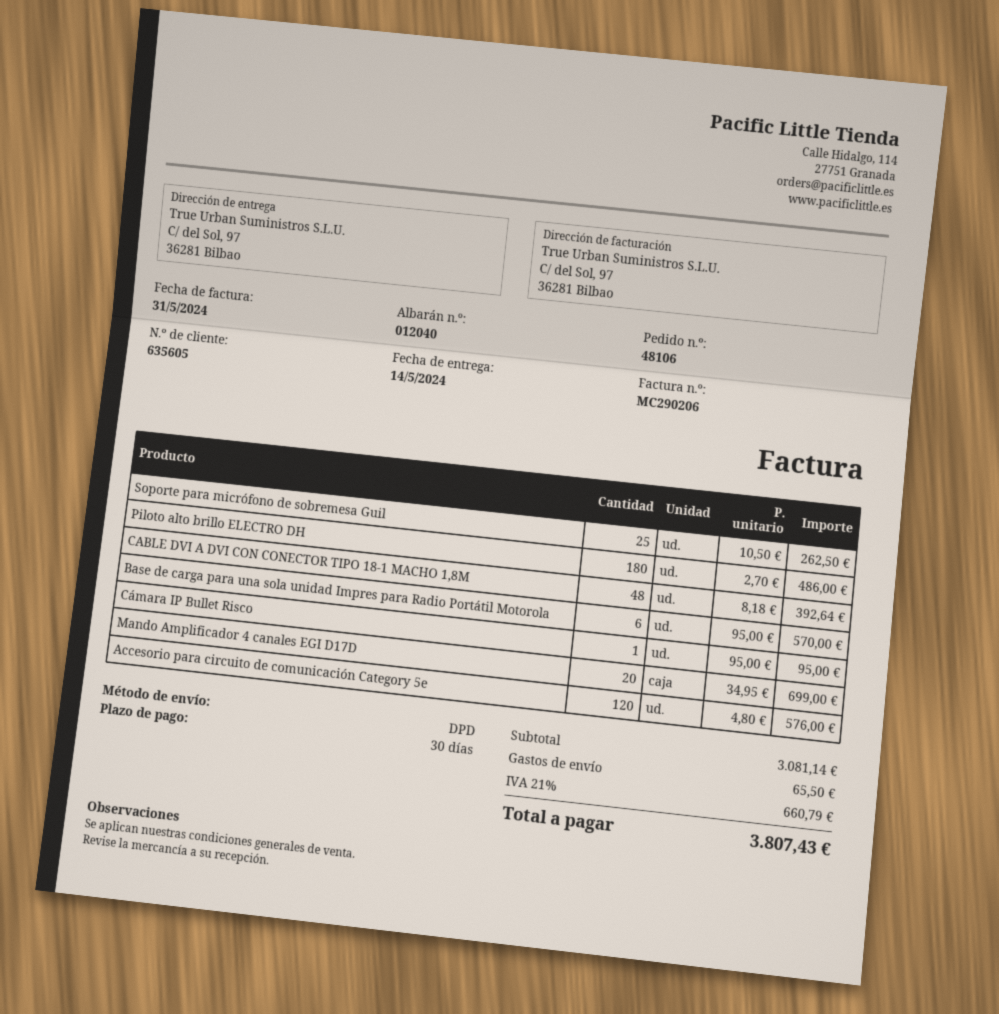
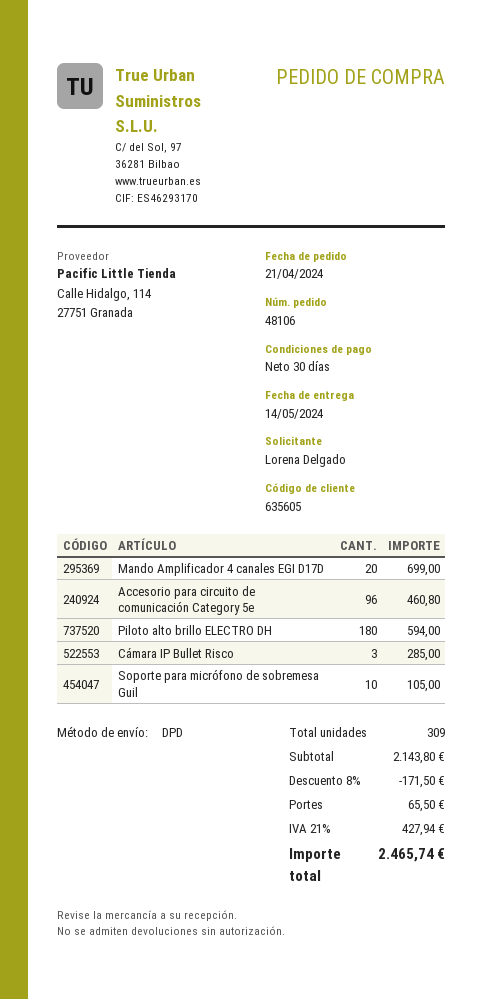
Soporte para micrófono de sobremesa Guil: 25 for 262.50 -> 10 for 105.00
Piloto alto brillo ELECTRO DH: 180 for 486.00 -> 180 for 594.00
CABLE DVI A DVI CON CONECTOR TIPO 18-1 MACHO 1,8M: 48 for 392.64 -> none
Base de carga para una sola unidad Impres para Radio Portátil Motorola: 6 for 570.00 -> none
Cámara IP Bullet Risco: 1 for 95.00 -> 3 for 285.00
Accesorio para circuito de comunicación Category 5e: 120 for 576.00 -> 96 for 460.80
subtotal: 3081.14 -> 2143.80
discount: none -> 8% = 171.50
tax: 21% = 660.79 -> 21% = 427.94
total: 3807.43 -> 2465.74

